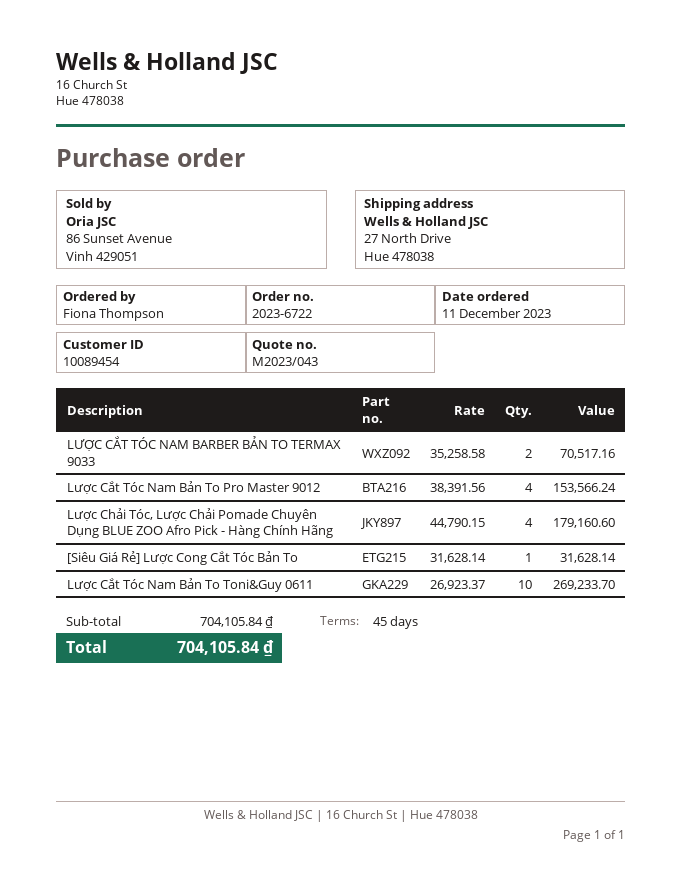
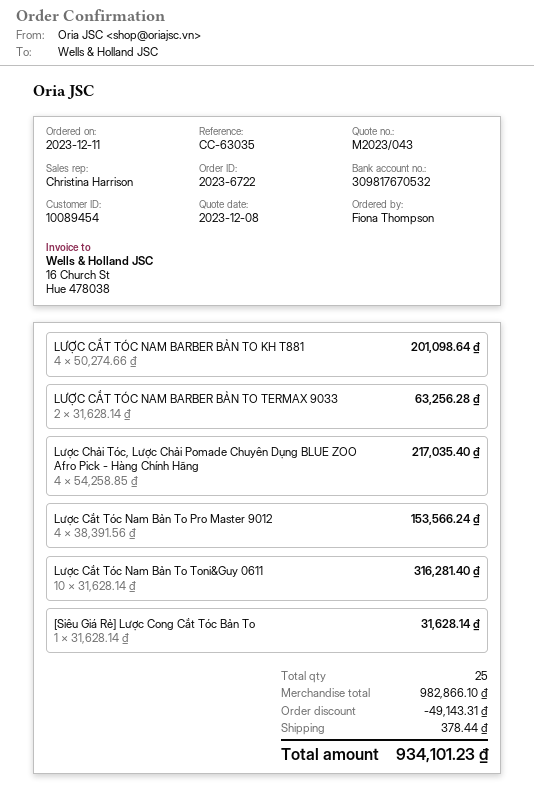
LƯỢC CẮT TÓC NAM BARBER BẢN TO TERMAX 9033: 2 x 35258.58 = 70517.16 -> 2 x 31628.14 = 63256.28
Lược Chải Tóc, Lược Chải Pomade Chuyên Dụng BLUE ZOO Afro Pick - Hàng Chính Hãng: 4 x 44790.15 = 179160.60 -> 4 x 54258.85 = 217035.40
Lược Cắt Tóc Nam Bản To Toni&Guy 0611: 10 x 26923.37 = 269233.70 -> 10 x 31628.14 = 316281.40
LƯỢC CẮT TÓC NAM BARBER BẢN TO KH T881: none -> 4 x 50274.66 = 201098.64
subtotal: 704105.84 -> 982866.10
discount: none -> 49143.31
shipping: none -> 378.44
total: 704105.84 -> 934101.23

